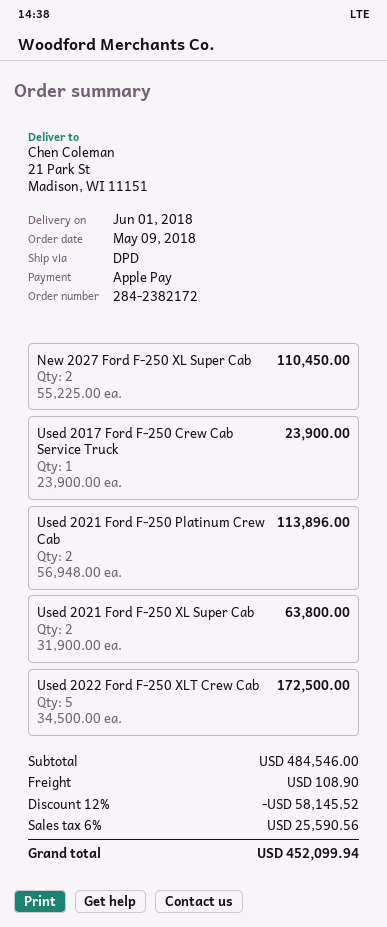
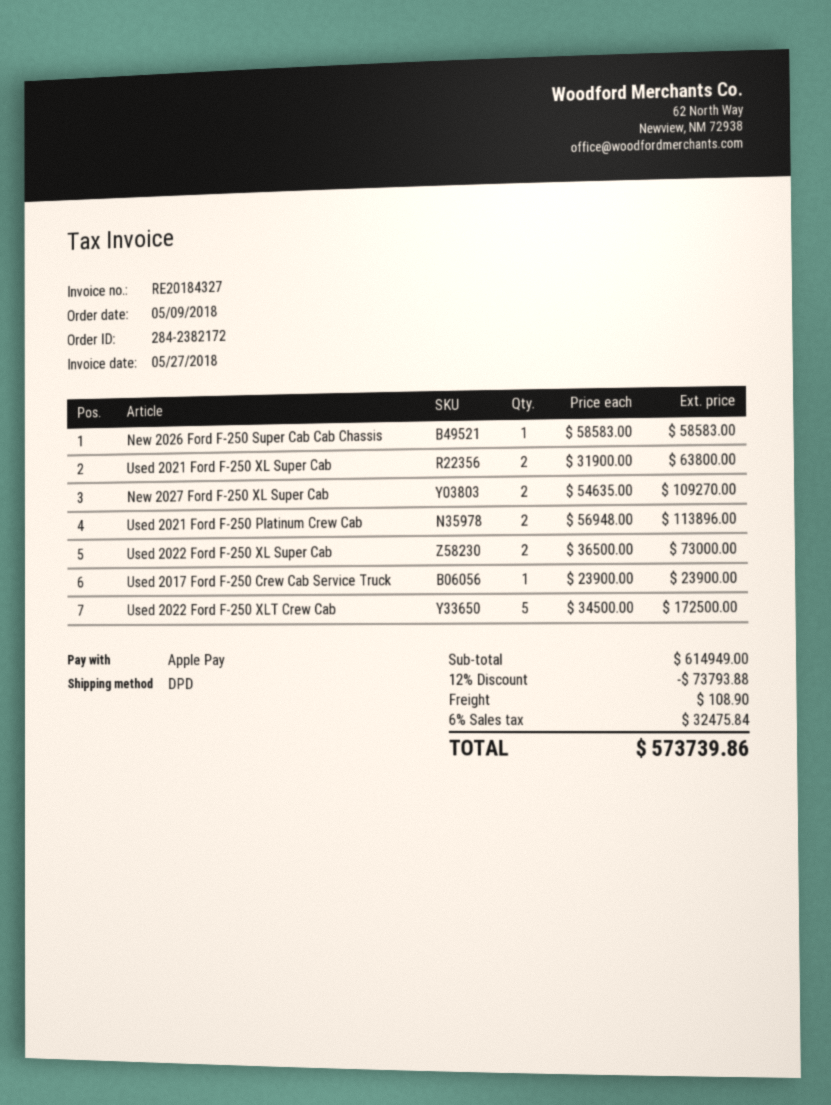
New 2027 Ford F-250 XL Super Cab: 2 x 55225.00 = 110450.00 -> 2 x 54635.00 = 109270.00
New 2026 Ford F-250 Super Cab Cab Chassis: none -> 1 x 58583.00 = 58583.00
Used 2022 Ford F-250 XL Super Cab: none -> 2 x 36500.00 = 73000.00
subtotal: 484546.00 -> 614949.00
discount: 12% = 58145.52 -> 12% = 73793.88
tax: 6% = 25590.56 -> 6% = 32475.84
total: 452099.94 -> 573739.86

